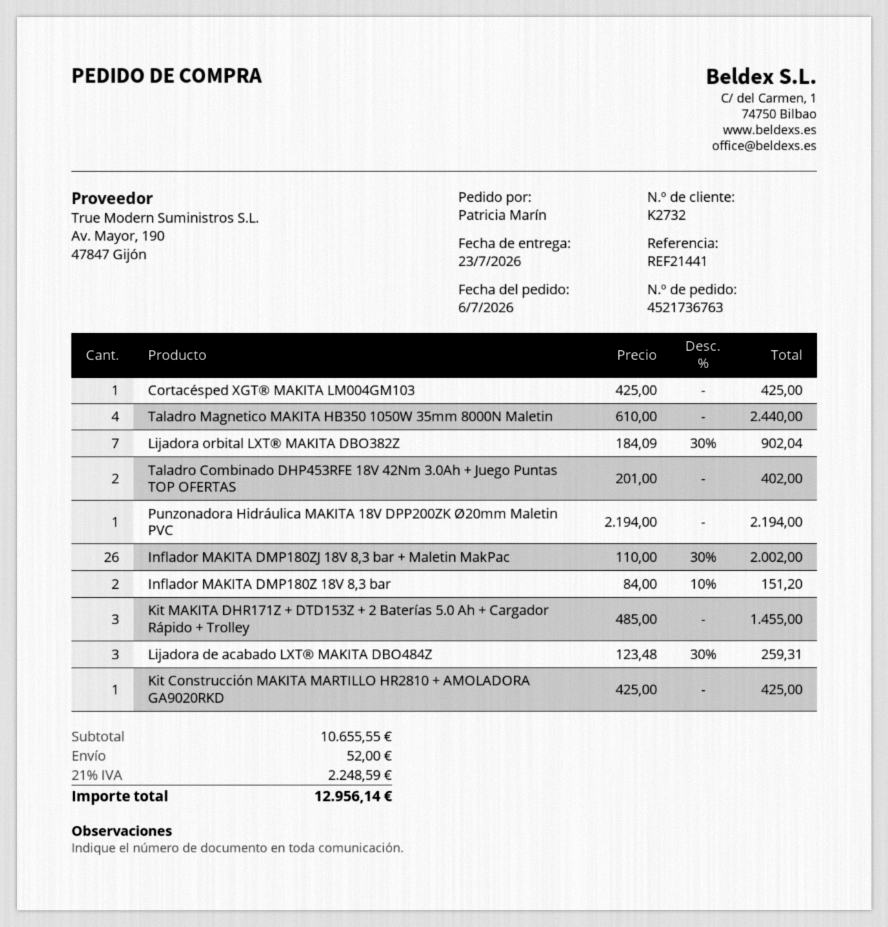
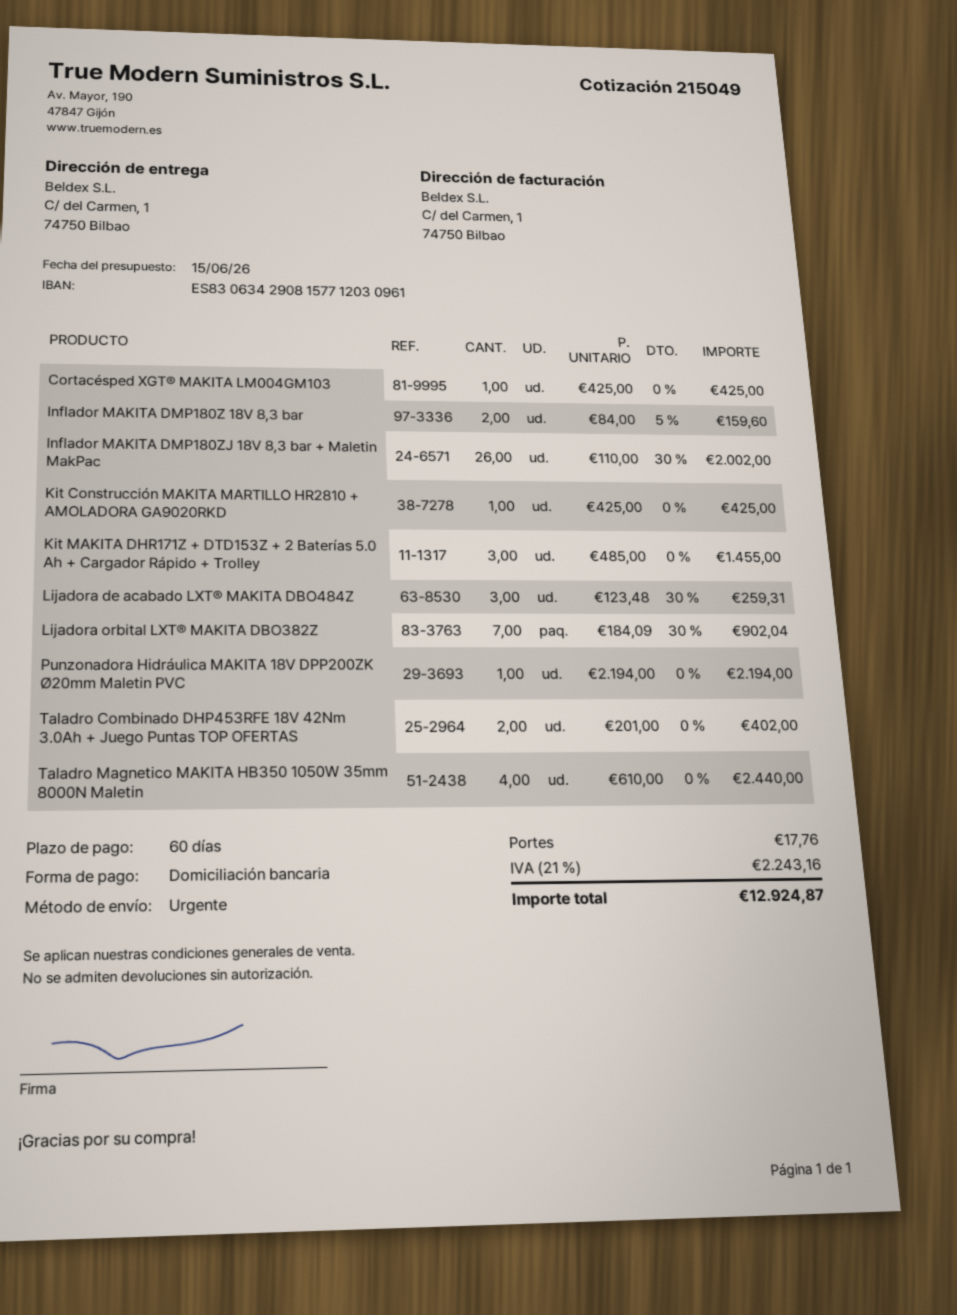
Inflador MAKITA DMP180Z 18V 8,3 bar: 2 x 84.00 - 10% = 151.20 -> 2 x 84.00 - 5% = 159.60
shipping: 52.00 -> 17.76
tax: 21% = 2248.59 -> 21% = 2243.16
total: 12956.14 -> 12924.87

